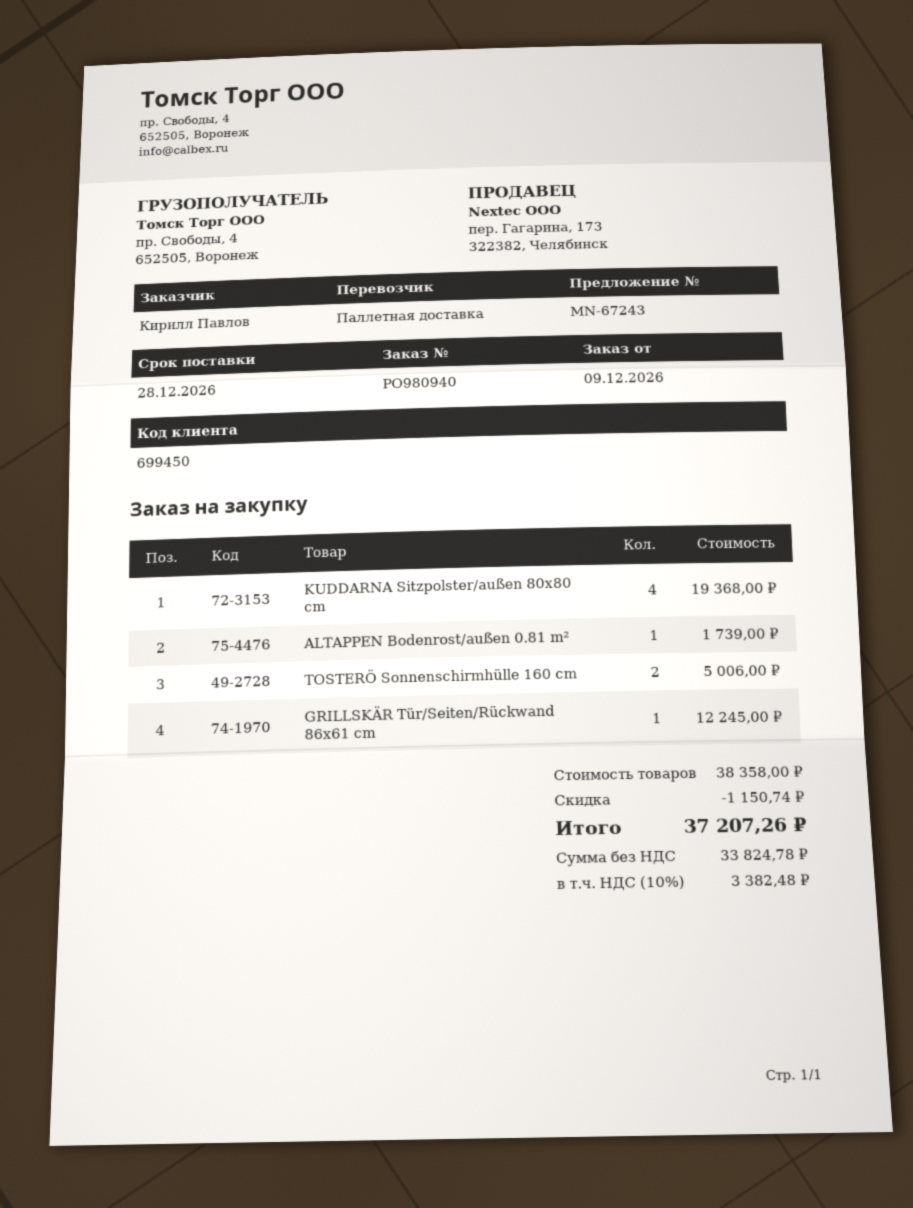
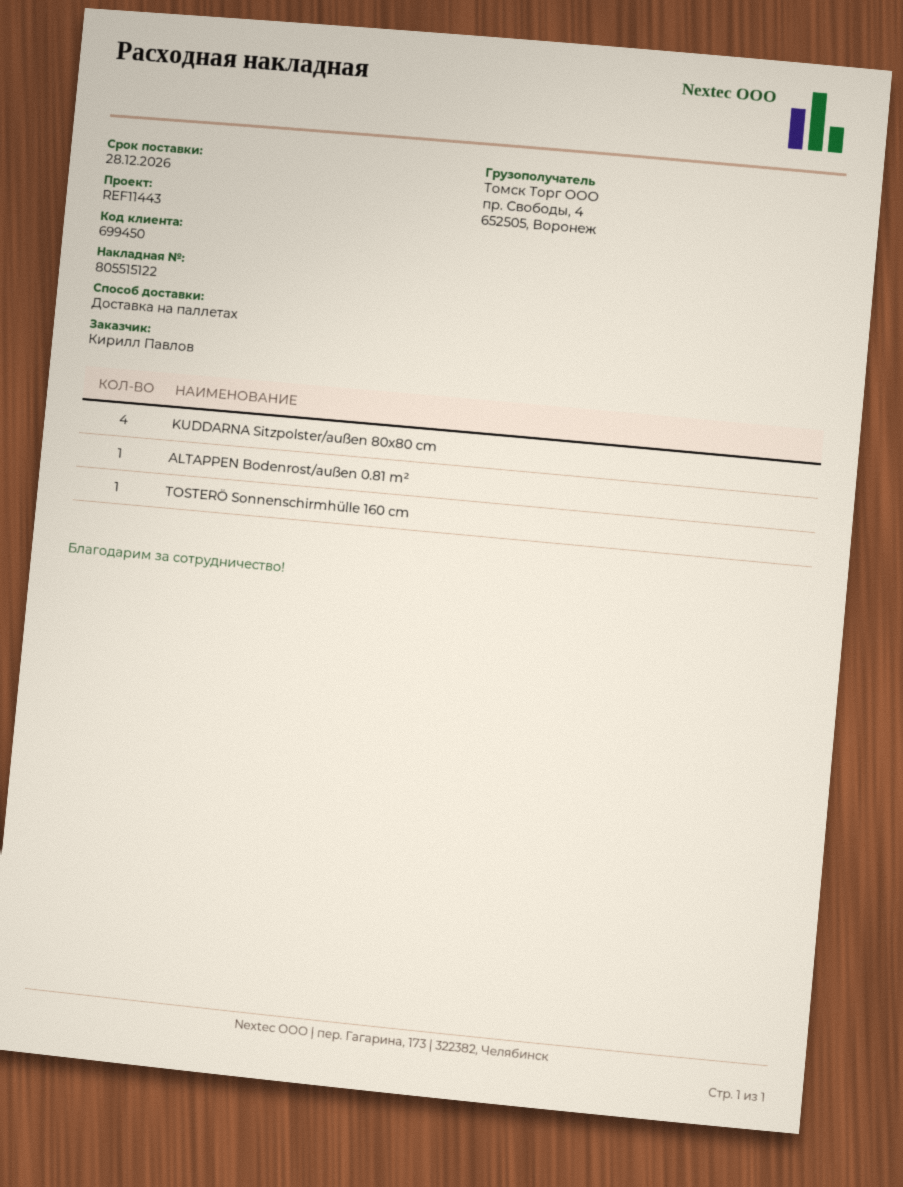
TOSTERÖ Sonnenschirmhülle 160 cm: 2 -> 1
GRILLSKÄR Tür/Seiten/Rückwand 86x61 cm: 1 -> none

